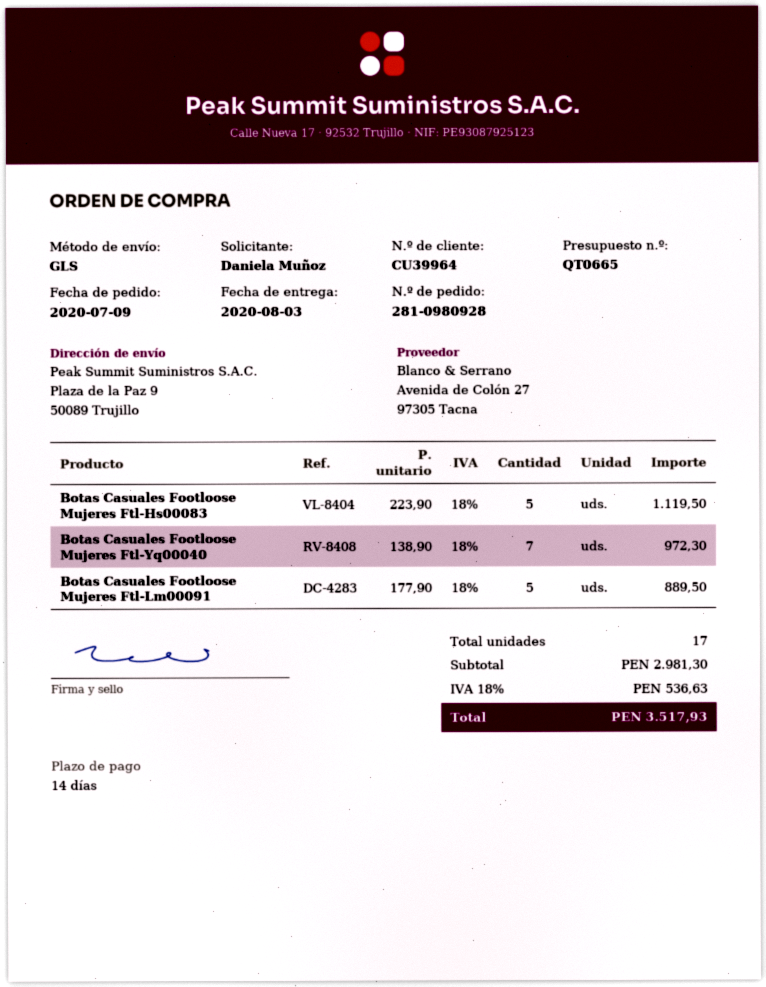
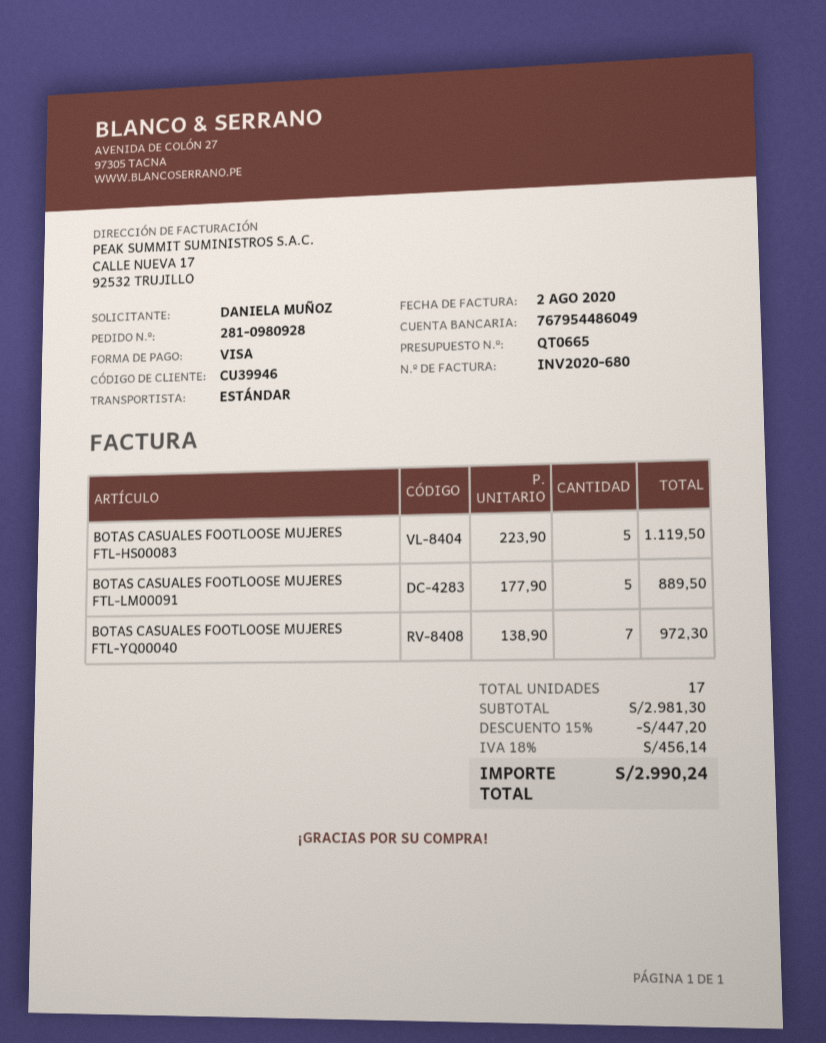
customer number: CU39964 -> CU39946
shipping method: GLS -> standard
discount: none -> 15% = 447.20
tax: 18% = 536.63 -> 18% = 456.14
total: 3517.93 -> 2990.24

